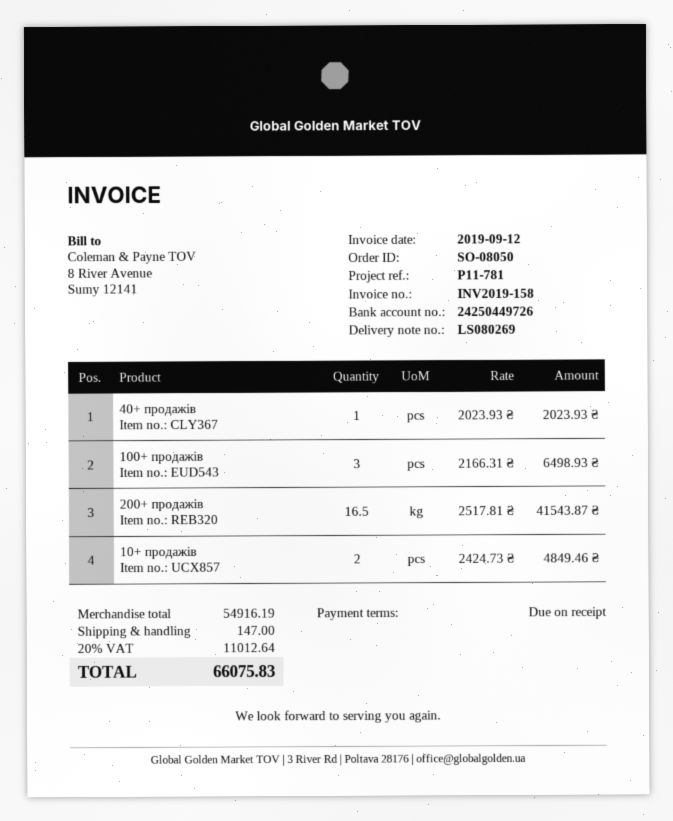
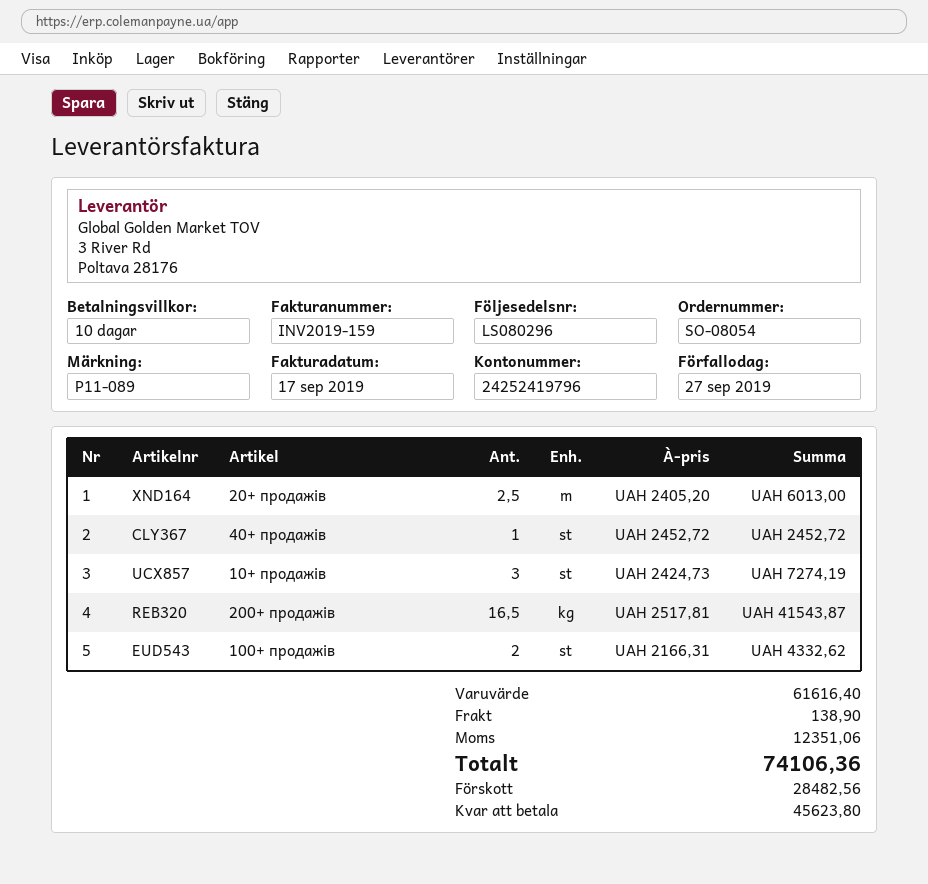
order number: SO-08050 -> SO-08054
delivery note number: LS080269 -> LS080296
invoice number: INV2019-158 -> INV2019-159
invoice date: 2019-09-12 -> 2019-09-17
payment terms: on receipt -> 10 days
reference: P11-781 -> P11-089
bank account: 24250449726 -> 24252419796
40+ продажів: 1 x 2023.93 = 2023.93 -> 1 x 2452.72 = 2452.72
100+ продажів: 3 x 2166.31 = 6498.93 -> 2 x 2166.31 = 4332.62
10+ продажів: 2 x 2424.73 = 4849.46 -> 3 x 2424.73 = 7274.19
20+ продажів: none -> 2.5 x 2405.20 = 6013.00
subtotal: 54916.19 -> 61616.40
shipping: 147.00 -> 138.90
tax: 11012.64 -> 12351.06
total: 66075.83 -> 74106.36

